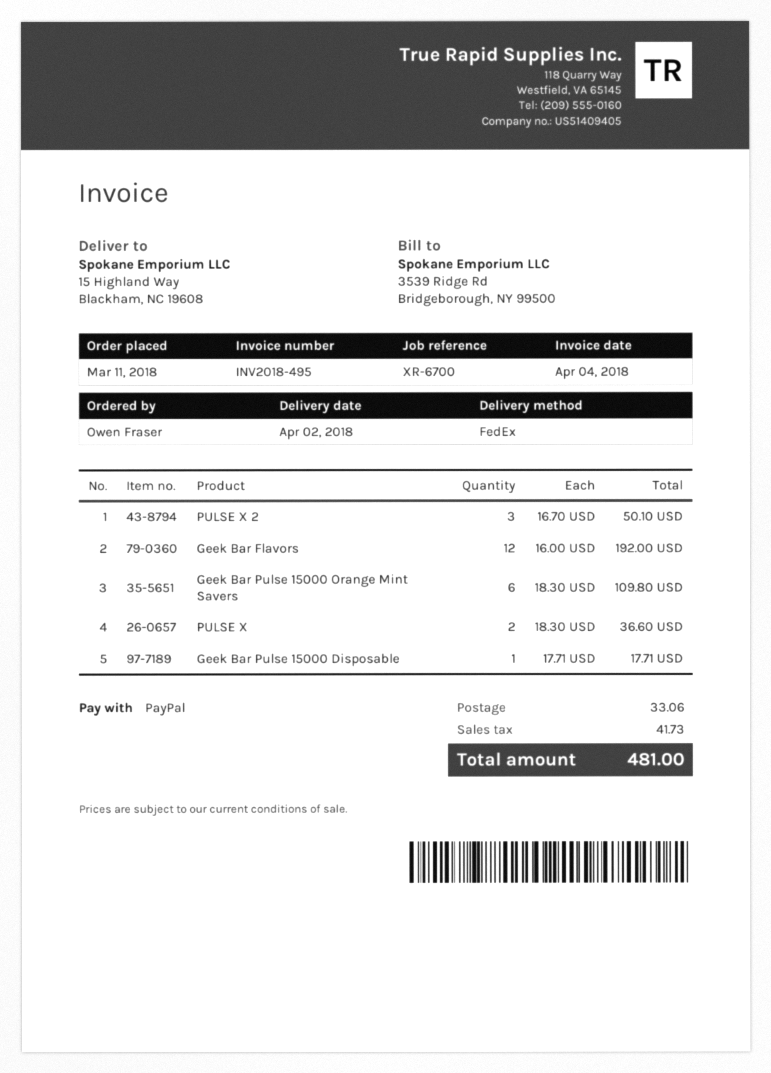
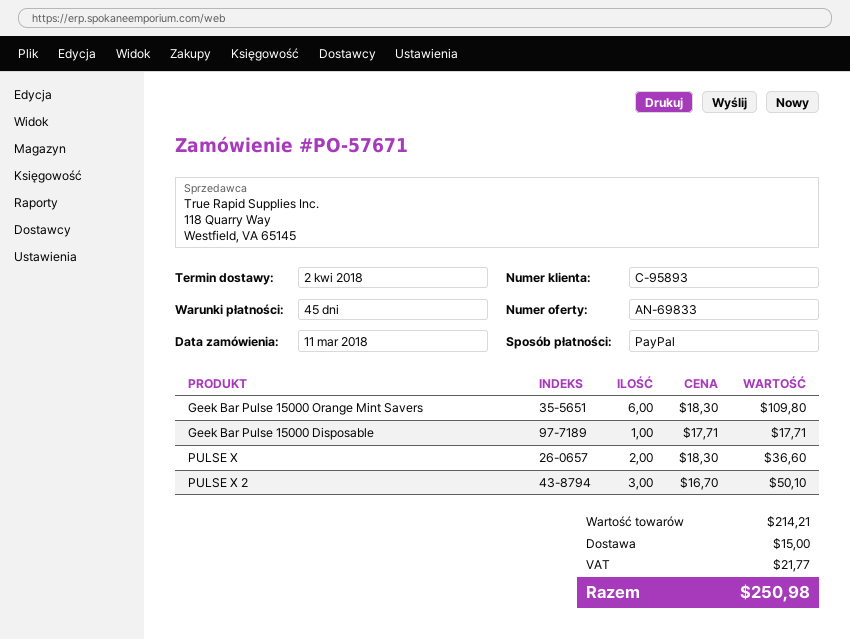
Geek Bar Flavors: 12 x 16.00 = 192.00 -> none
shipping: 33.06 -> 15.00
tax: 41.73 -> 21.77
total: 481.00 -> 250.98

